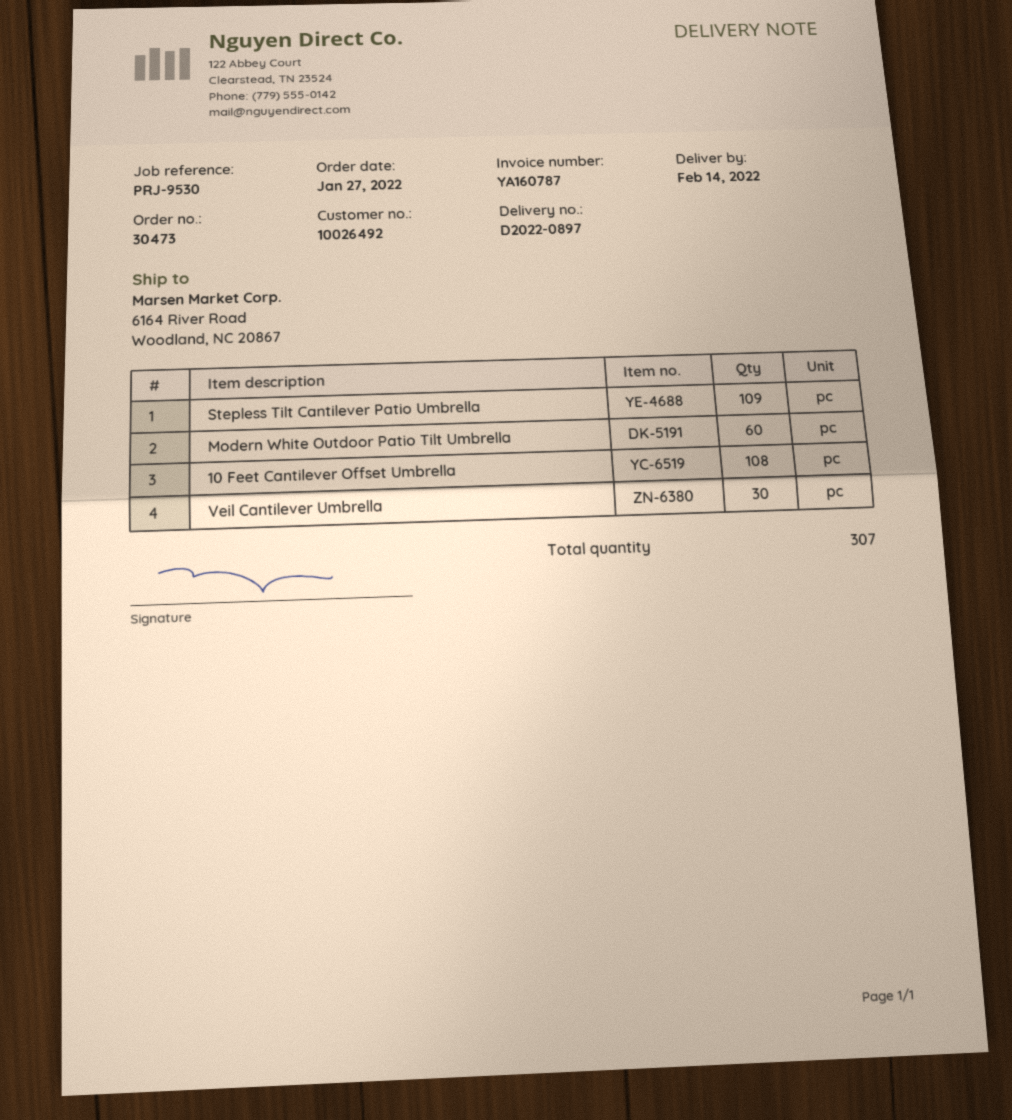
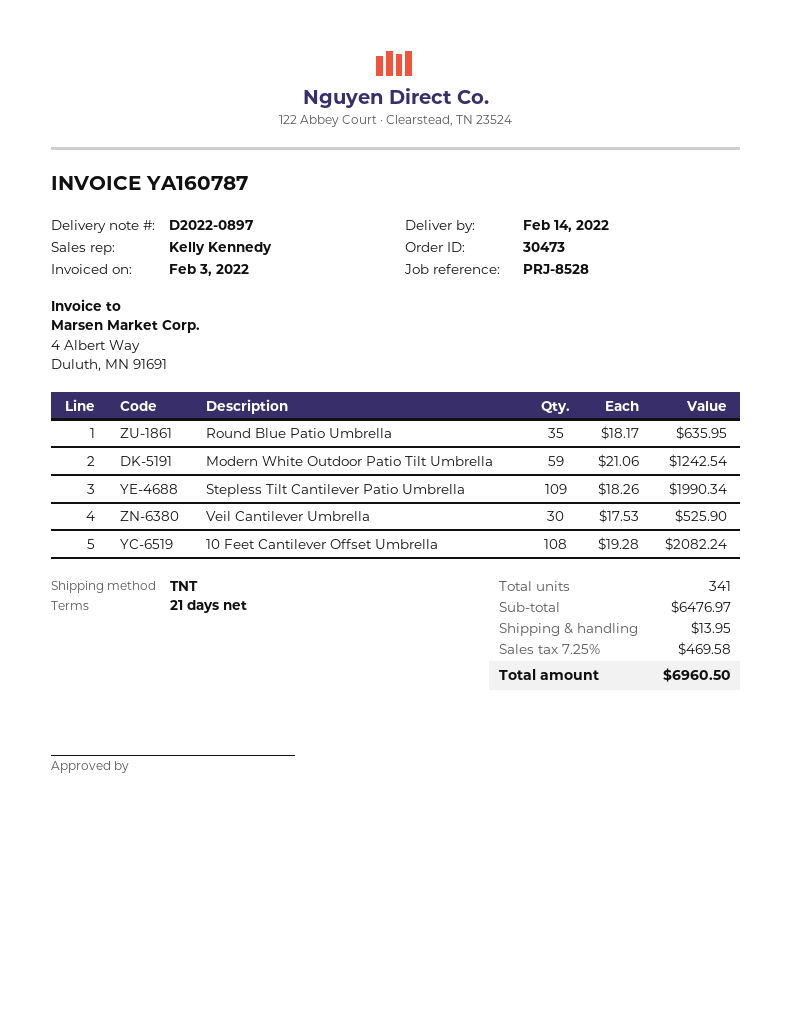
reference: PRJ-9530 -> PRJ-8528
Modern White Outdoor Patio Tilt Umbrella: 60 -> 59
Round Blue Patio Umbrella: none -> 35
total quantity: 307 -> 341

